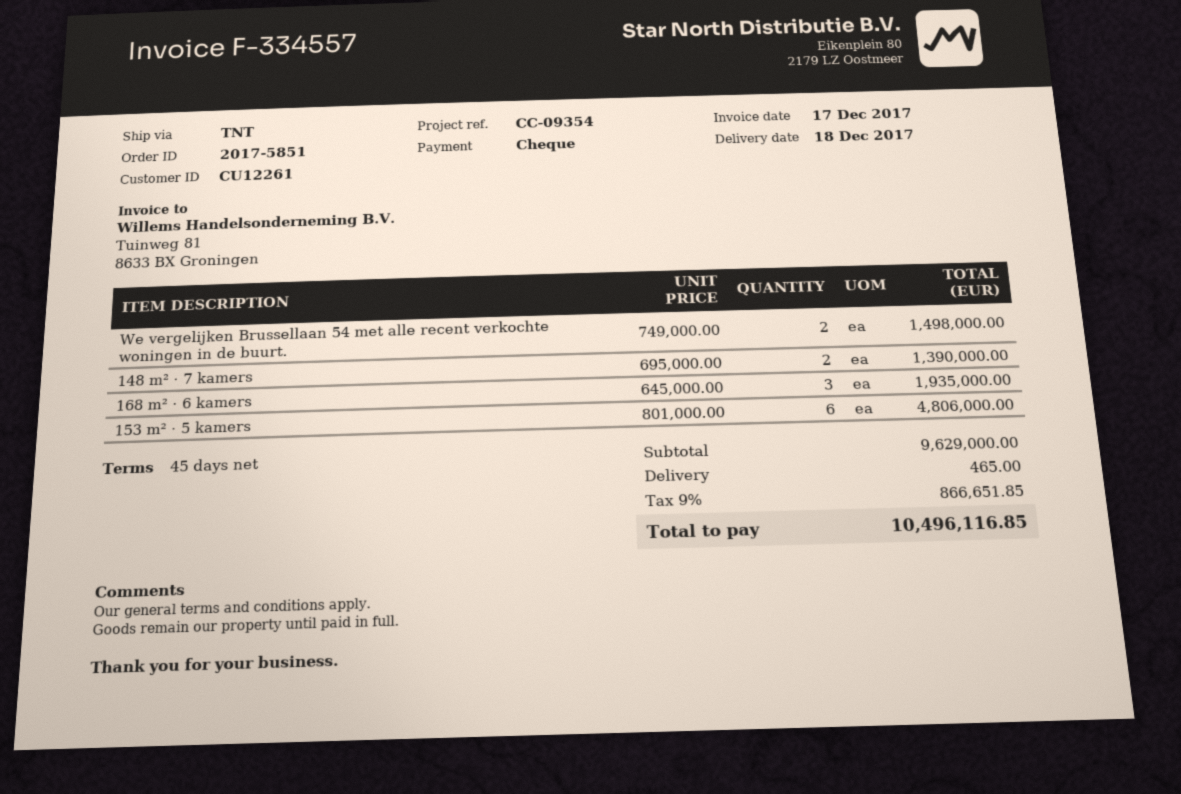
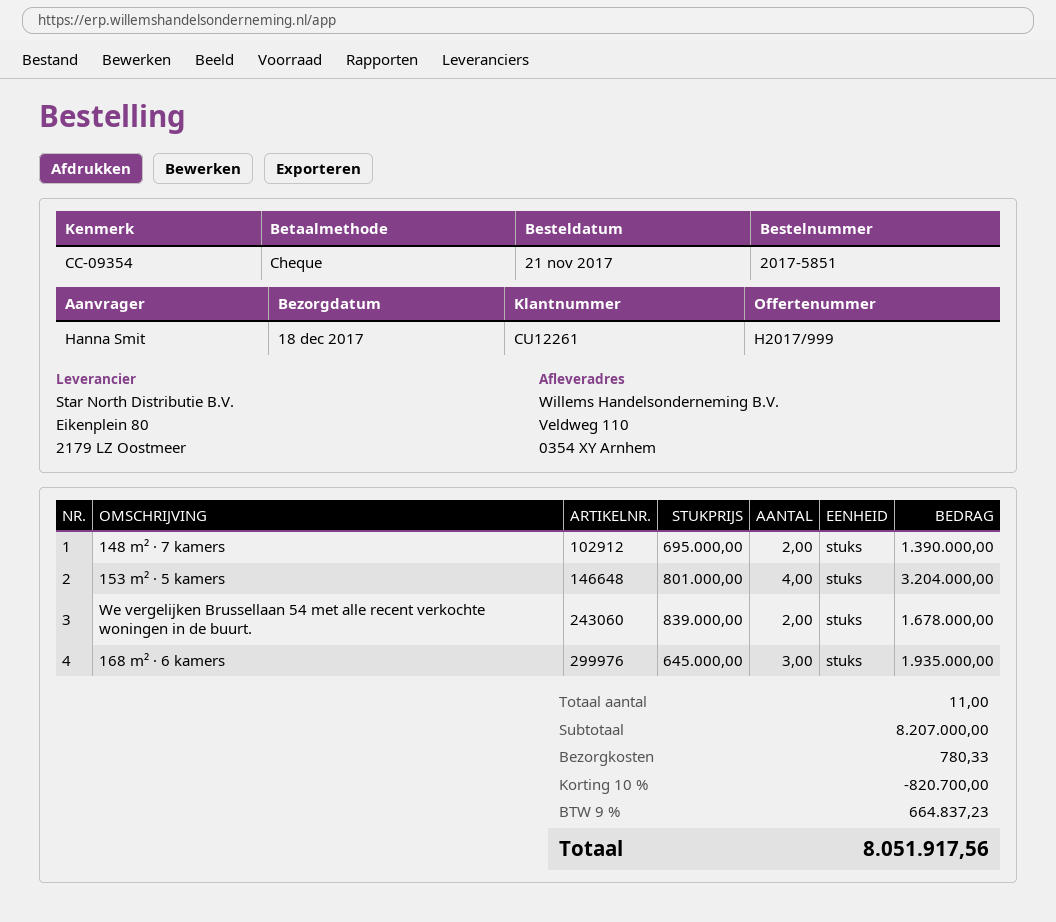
We vergelijken Brussellaan 54 met alle recent verkochte woningen in de buurt.: 2 x 749000.00 = 1498000.00 -> 2 x 839000.00 = 1678000.00
153 m² · 5 kamers: 6 x 801000.00 = 4806000.00 -> 4 x 801000.00 = 3204000.00
subtotal: 9629000.00 -> 8207000.00
discount: none -> 10% = 820700.00
shipping: 465.00 -> 780.33
tax: 9% = 866651.85 -> 9% = 664837.23
total: 10496116.85 -> 8051917.56

